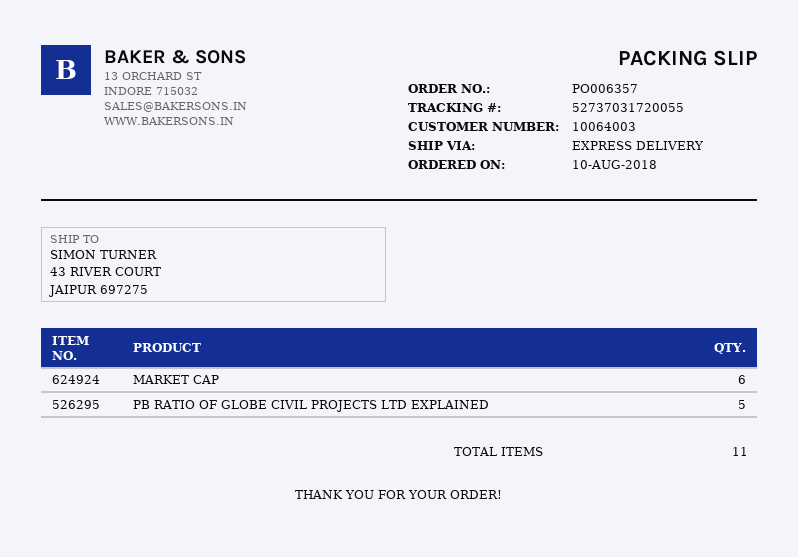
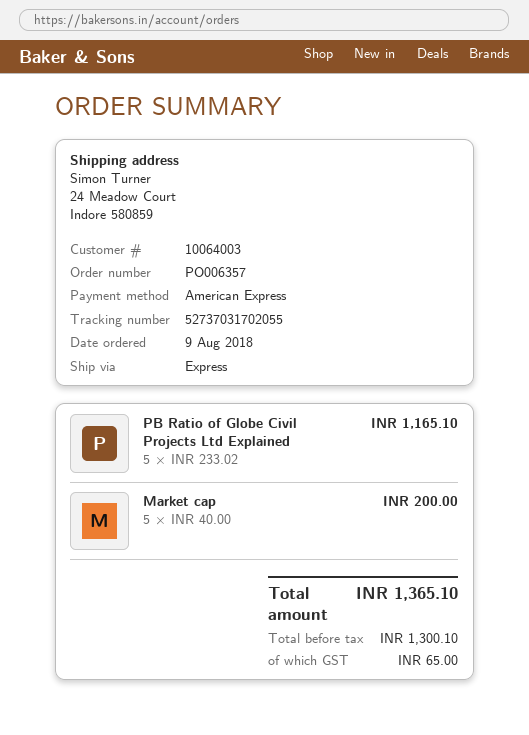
order date: 2018-08-10 -> 2018-08-09
tracking number: 52737031720055 -> 52737031702055
ship to: 43 RIVER COURT, JAIPUR 697275 -> 24 Meadow Court, Indore 580859
MARKET CAP: 6 -> 5

